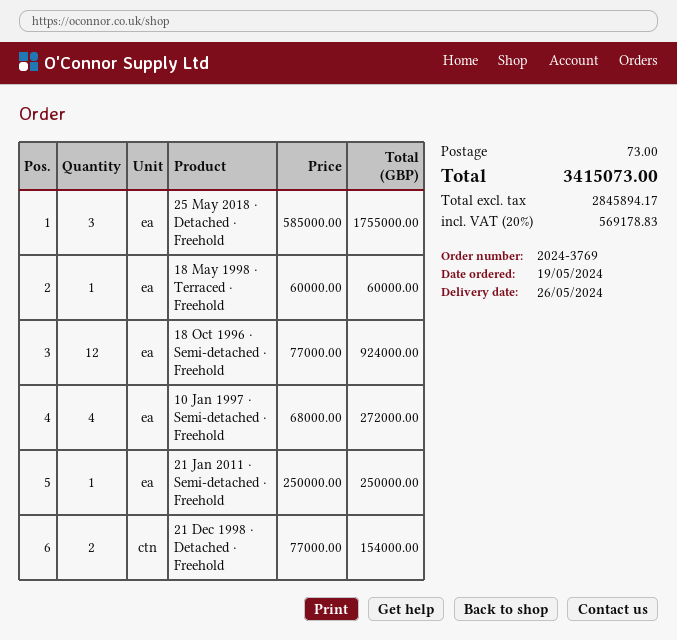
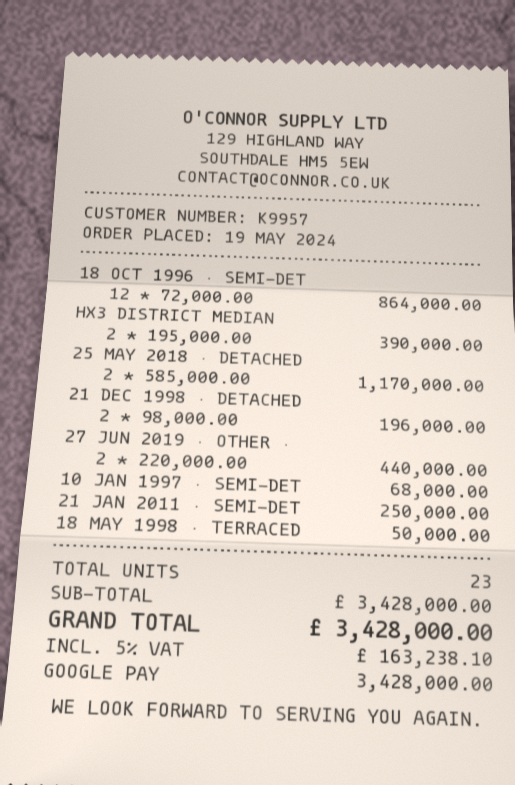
25 May 2018 · Detached · Freehold: 3 x 585000.00 = 1755000.00 -> 2 x 585000.00 = 1170000.00
18 May 1998 · Terraced · Freehold: 1 x 60000.00 = 60000.00 -> 1 x 50000.00 = 50000.00
18 Oct 1996 · Semi-detached · Freehold: 12 x 77000.00 = 924000.00 -> 12 x 72000.00 = 864000.00
10 Jan 1997 · Semi-detached · Freehold: 4 x 68000.00 = 272000.00 -> 1 x 68000.00 = 68000.00
21 Dec 1998 · Detached · Freehold: 2 x 77000.00 = 154000.00 -> 2 x 98000.00 = 196000.00
HX3 DISTRICT MEDIAN: none -> 2 x 195000.00 = 390000.00
27 JUN 2019 · OTHER ·: none -> 2 x 220000.00 = 440000.00
shipping: 73.00 -> none
tax: 20% = 569178.83 -> 5% = 163238.10
total: 3415073.00 -> 3428000.00

